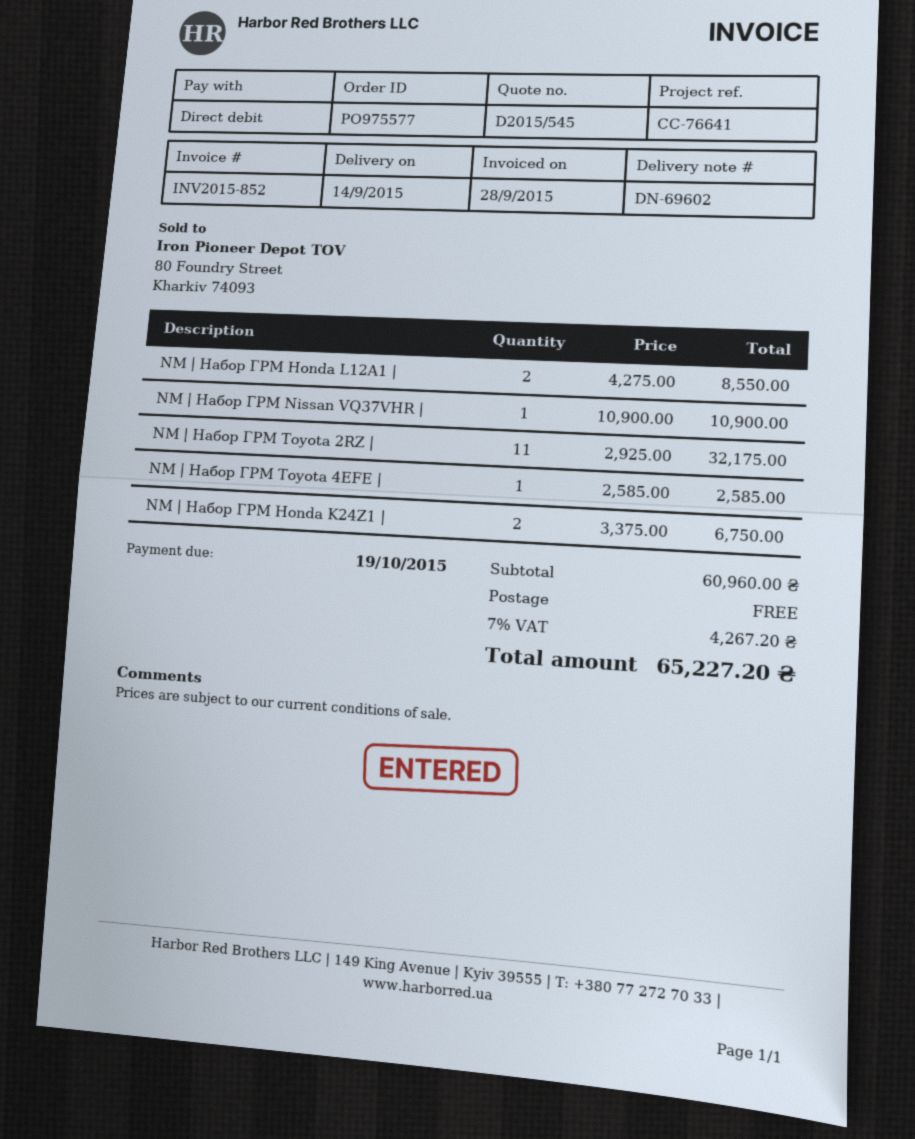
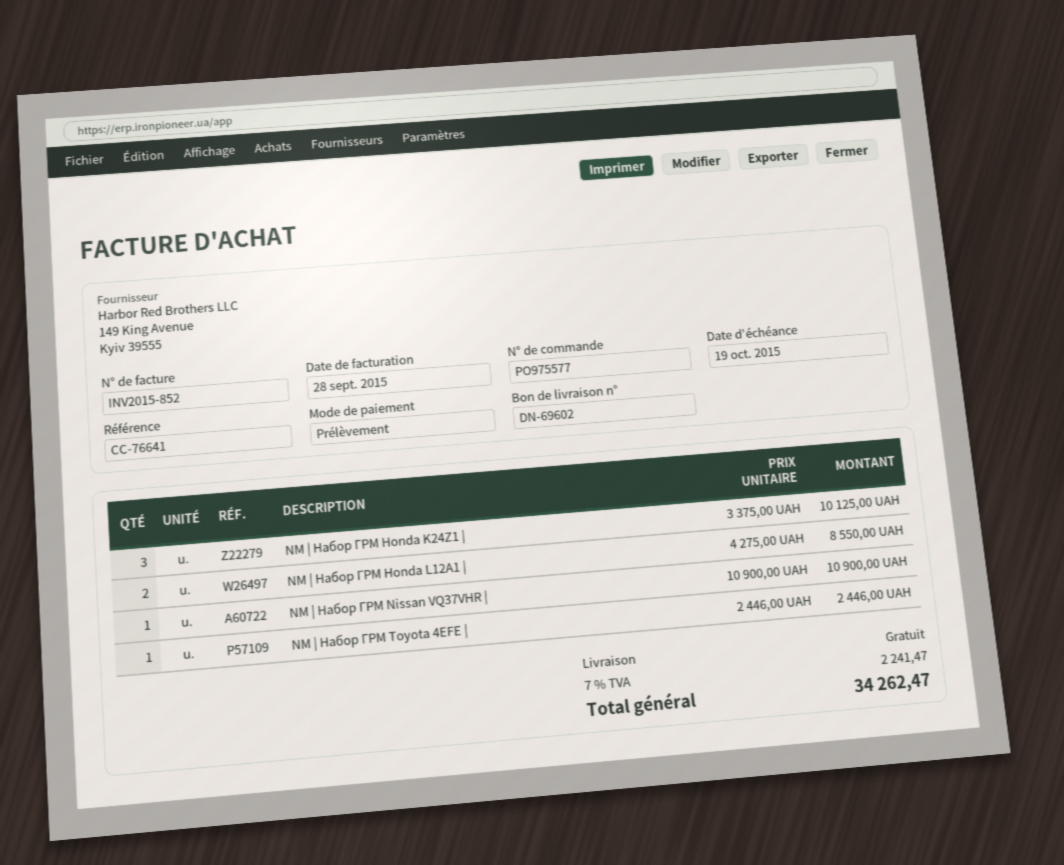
NM | Набор ГРМ Toyota 2RZ |: 11 x 2925.00 = 32175.00 -> none
NM | Набор ГРМ Toyota 4EFE |: 1 x 2585.00 = 2585.00 -> 1 x 2446.00 = 2446.00
NM | Набор ГРМ Honda K24Z1 |: 2 x 3375.00 = 6750.00 -> 3 x 3375.00 = 10125.00
tax: 7% = 4267.20 -> 7% = 2241.47
total: 65227.20 -> 34262.47

